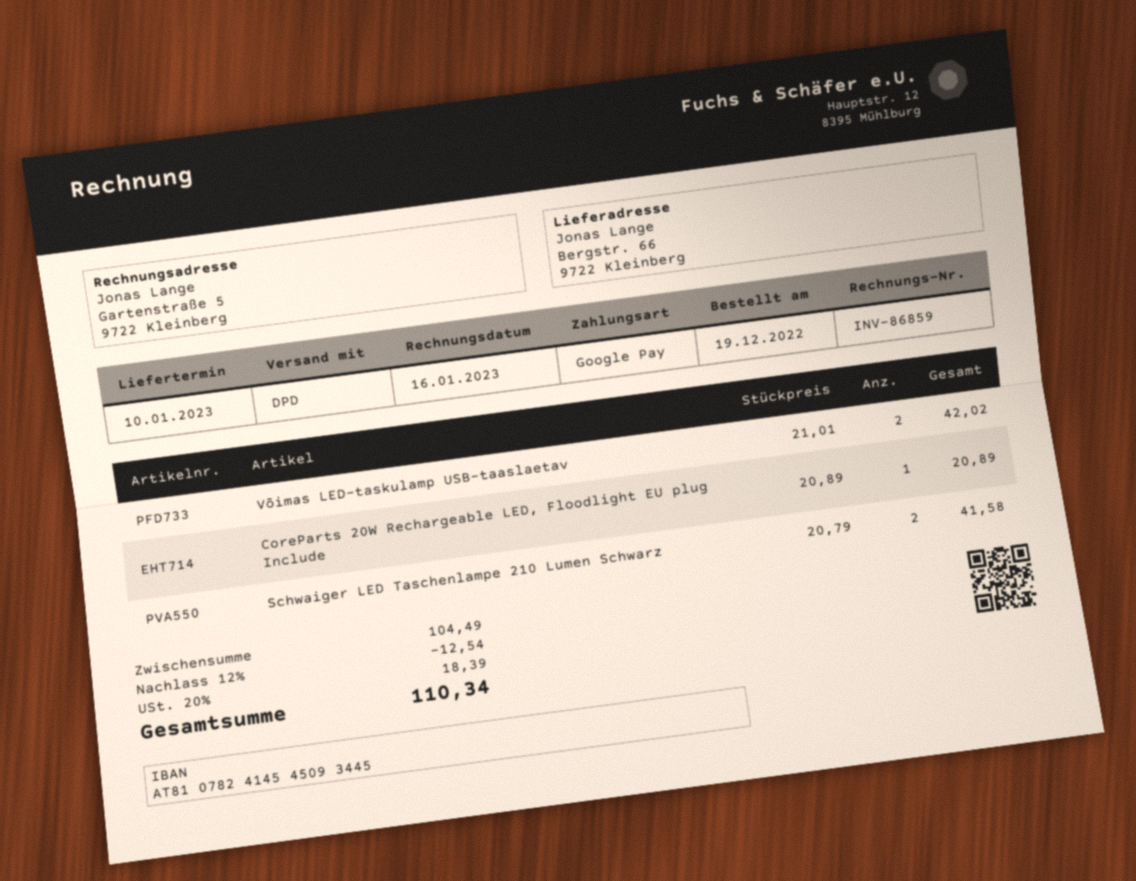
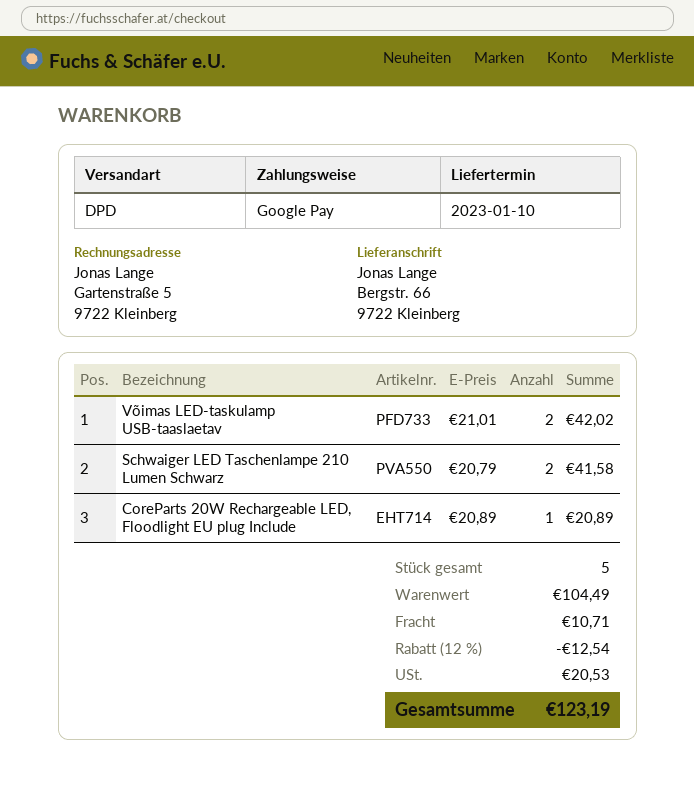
shipping: none -> 10.71
tax: 18.39 -> 20.53
total: 110.34 -> 123.19

